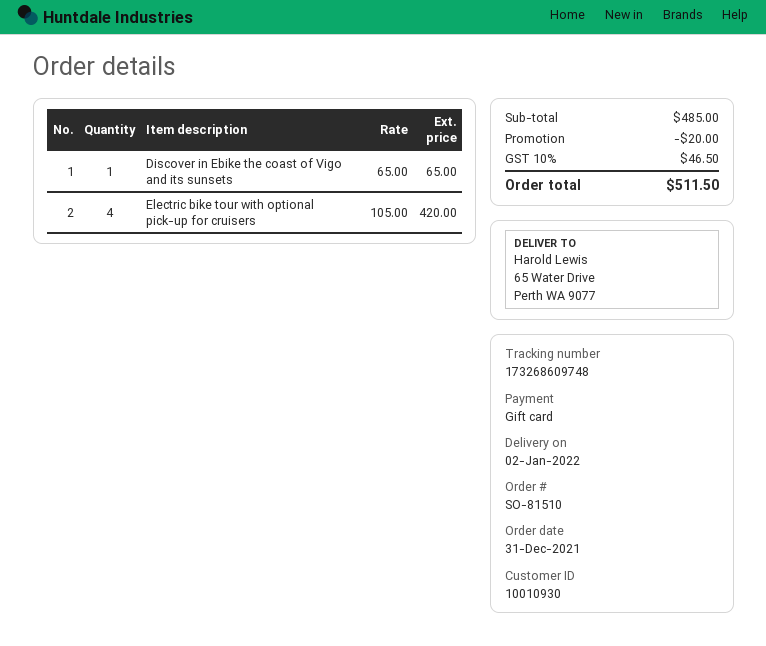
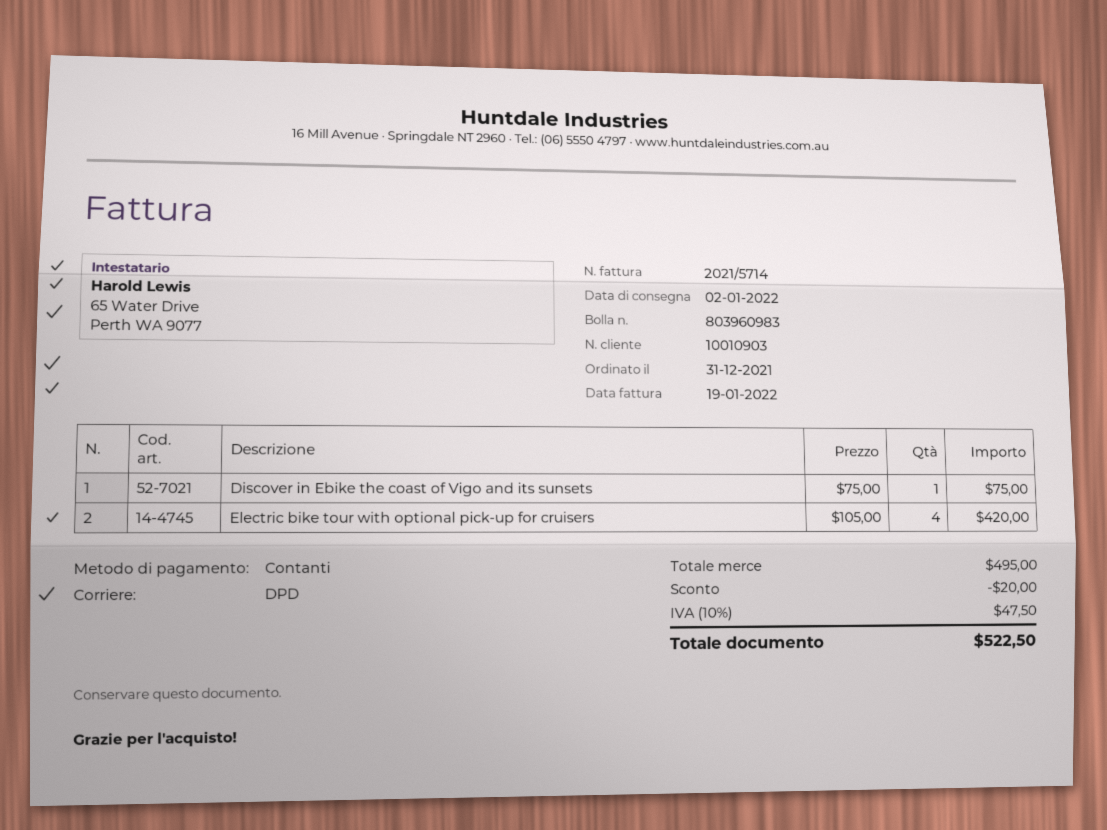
customer number: 10010930 -> 10010903
payment method: gift card -> cash
Discover in Ebike the coast of Vigo and its sunsets: 1 x 65.00 = 65.00 -> 1 x 75.00 = 75.00
subtotal: 485.00 -> 495.00
tax: 10% = 46.50 -> 10% = 47.50
total: 511.50 -> 522.50

